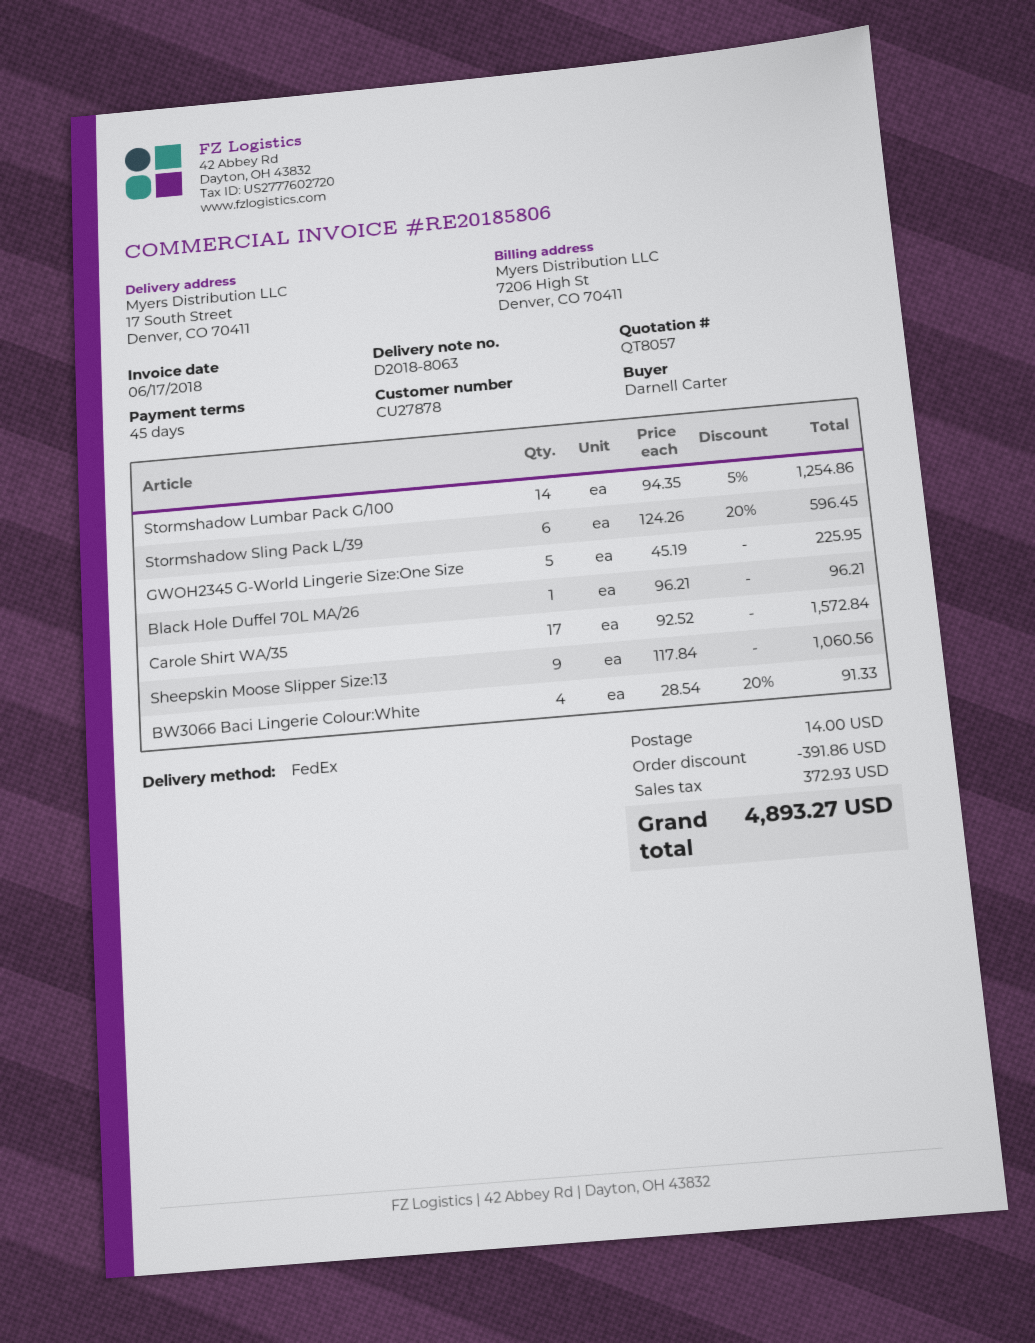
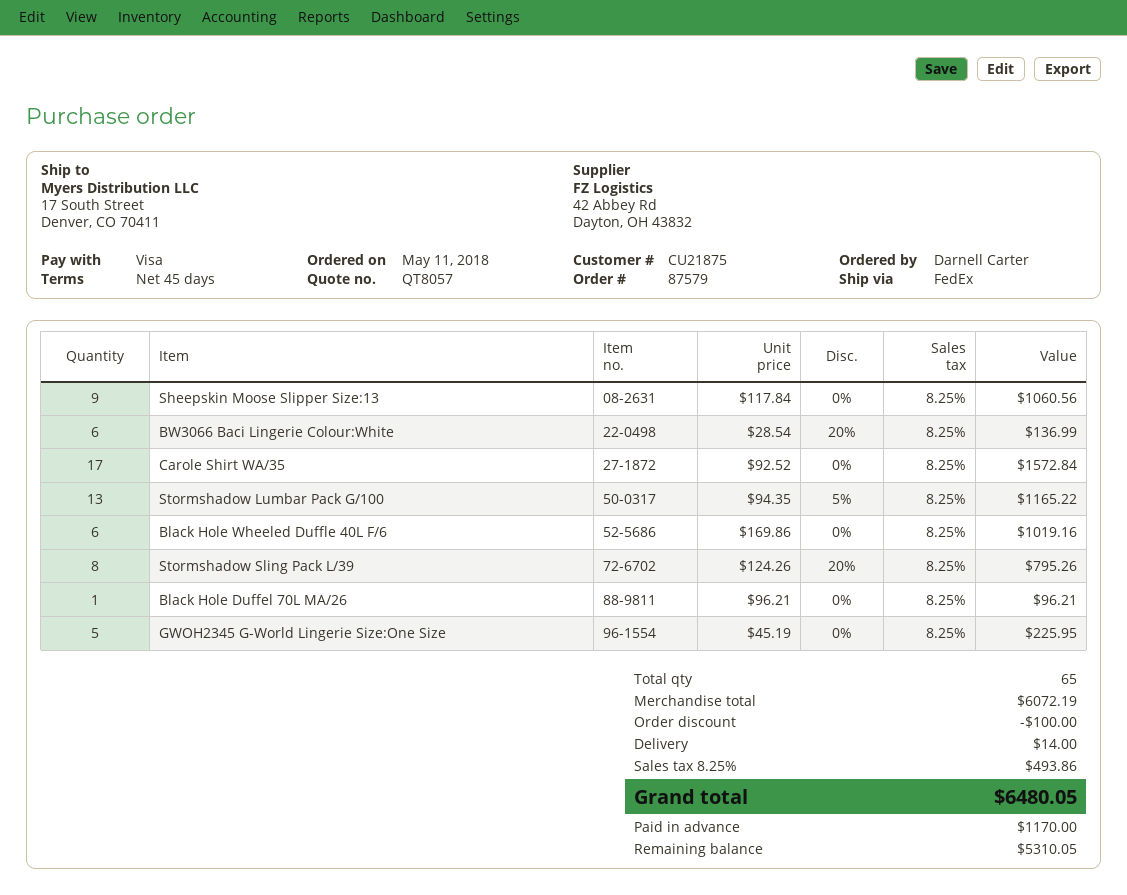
customer number: CU27878 -> CU21875
Stormshadow Lumbar Pack G/100: 14 x 94.35 - 5% = 1254.86 -> 13 x 94.35 - 5% = 1165.22
Stormshadow Sling Pack L/39: 6 x 124.26 - 20% = 596.45 -> 8 x 124.26 - 20% = 795.26
BW3066 Baci Lingerie Colour:White: 4 x 28.54 - 20% = 91.33 -> 6 x 28.54 - 20% = 136.99
Black Hole Wheeled Duffle 40L F/6: none -> 6 x 169.86 = 1019.16
discount: 391.86 -> 100.00
tax: 372.93 -> 493.86
total: 4893.27 -> 6480.05

